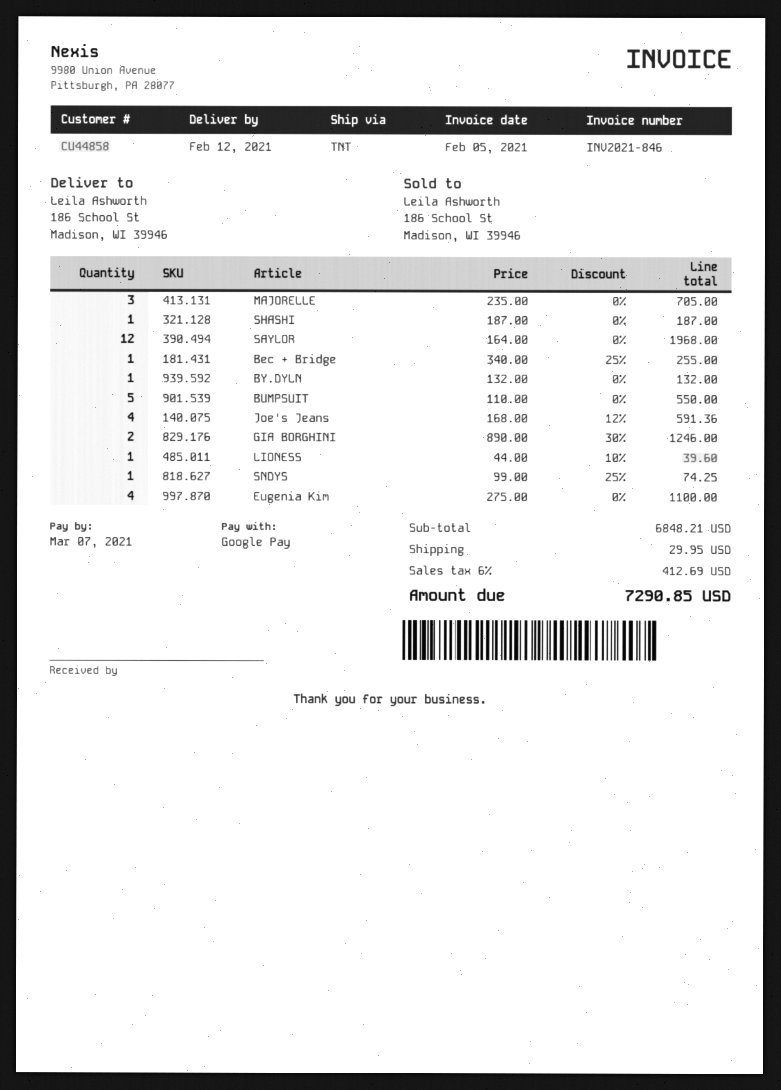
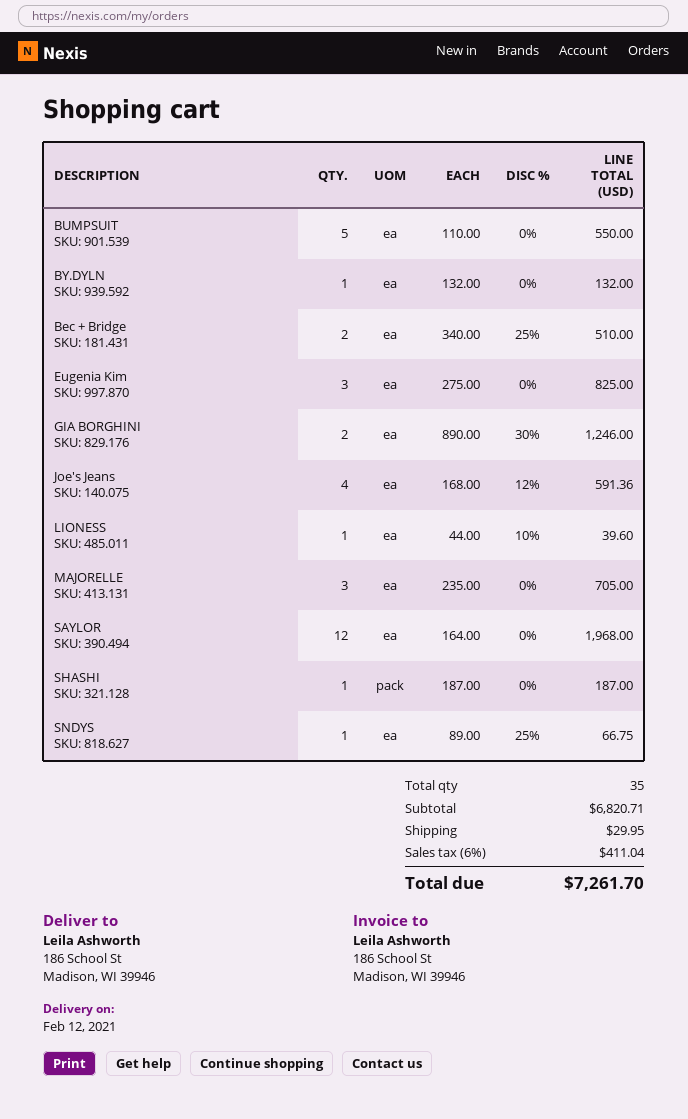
Bec + Bridge: 1 x 340.00 - 25% = 255.00 -> 2 x 340.00 - 25% = 510.00
SNDYS: 1 x 99.00 - 25% = 74.25 -> 1 x 89.00 - 25% = 66.75
Eugenia Kim: 4 x 275.00 = 1100.00 -> 3 x 275.00 = 825.00
subtotal: 6848.21 -> 6820.71
tax: 6% = 412.69 -> 6% = 411.04
total: 7290.85 -> 7261.70

